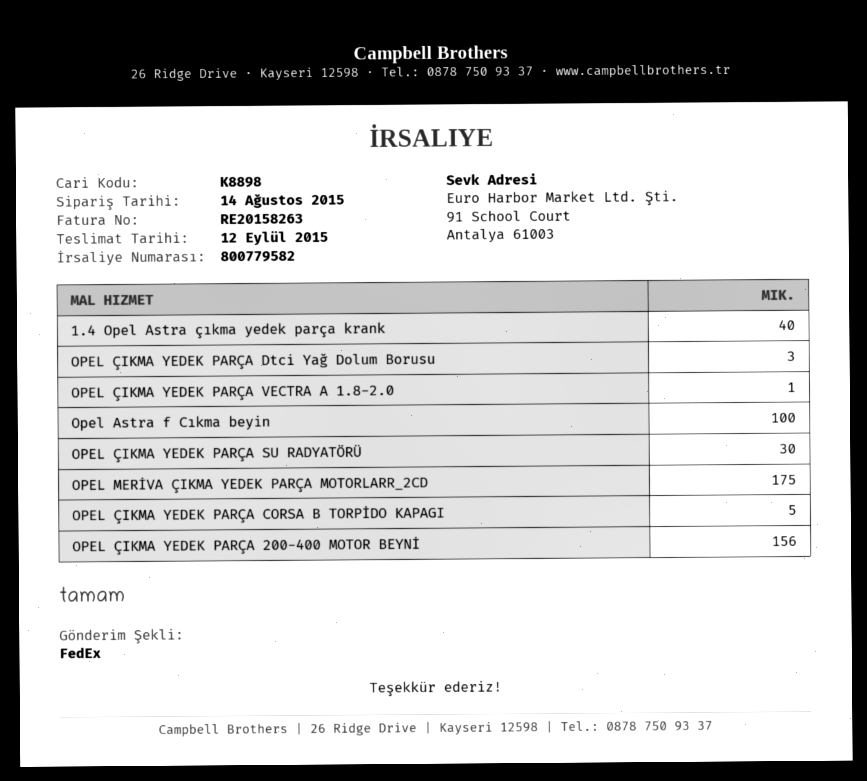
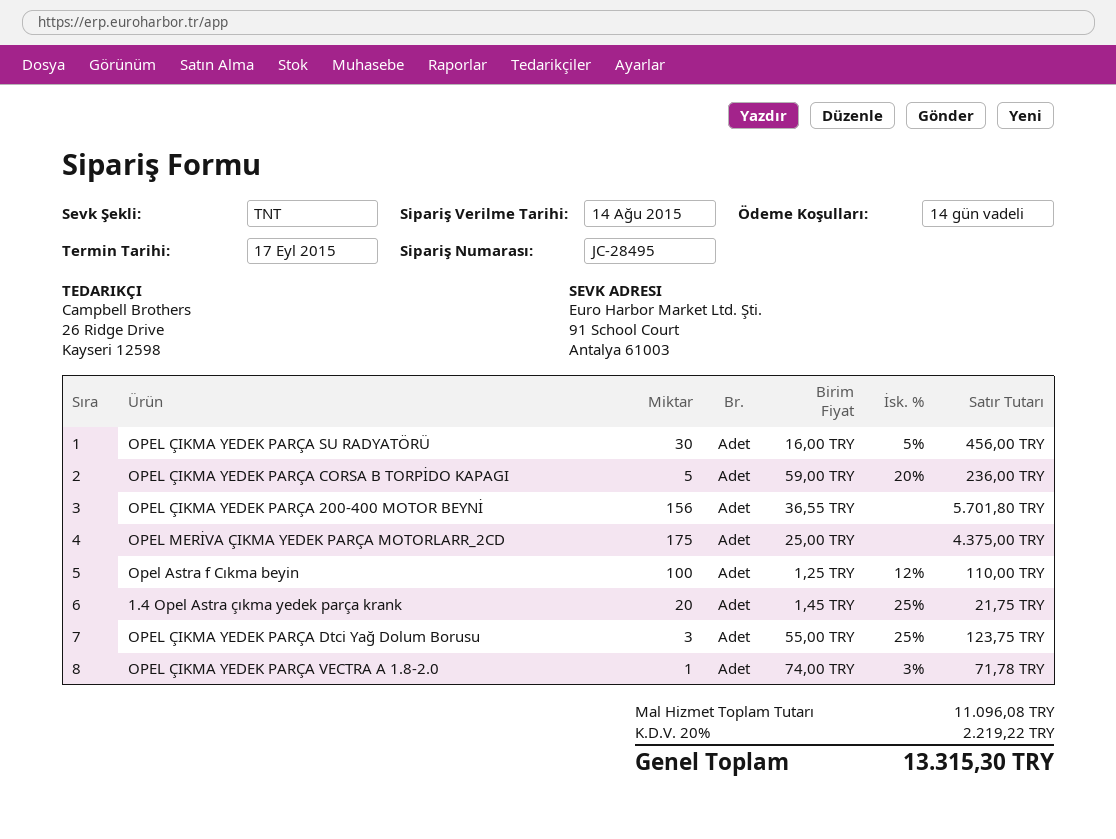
delivery date: 2015-09-12 -> 2015-09-17
shipping method: FedEx -> TNT
1.4 Opel Astra çıkma yedek parça krank: 40 -> 20

